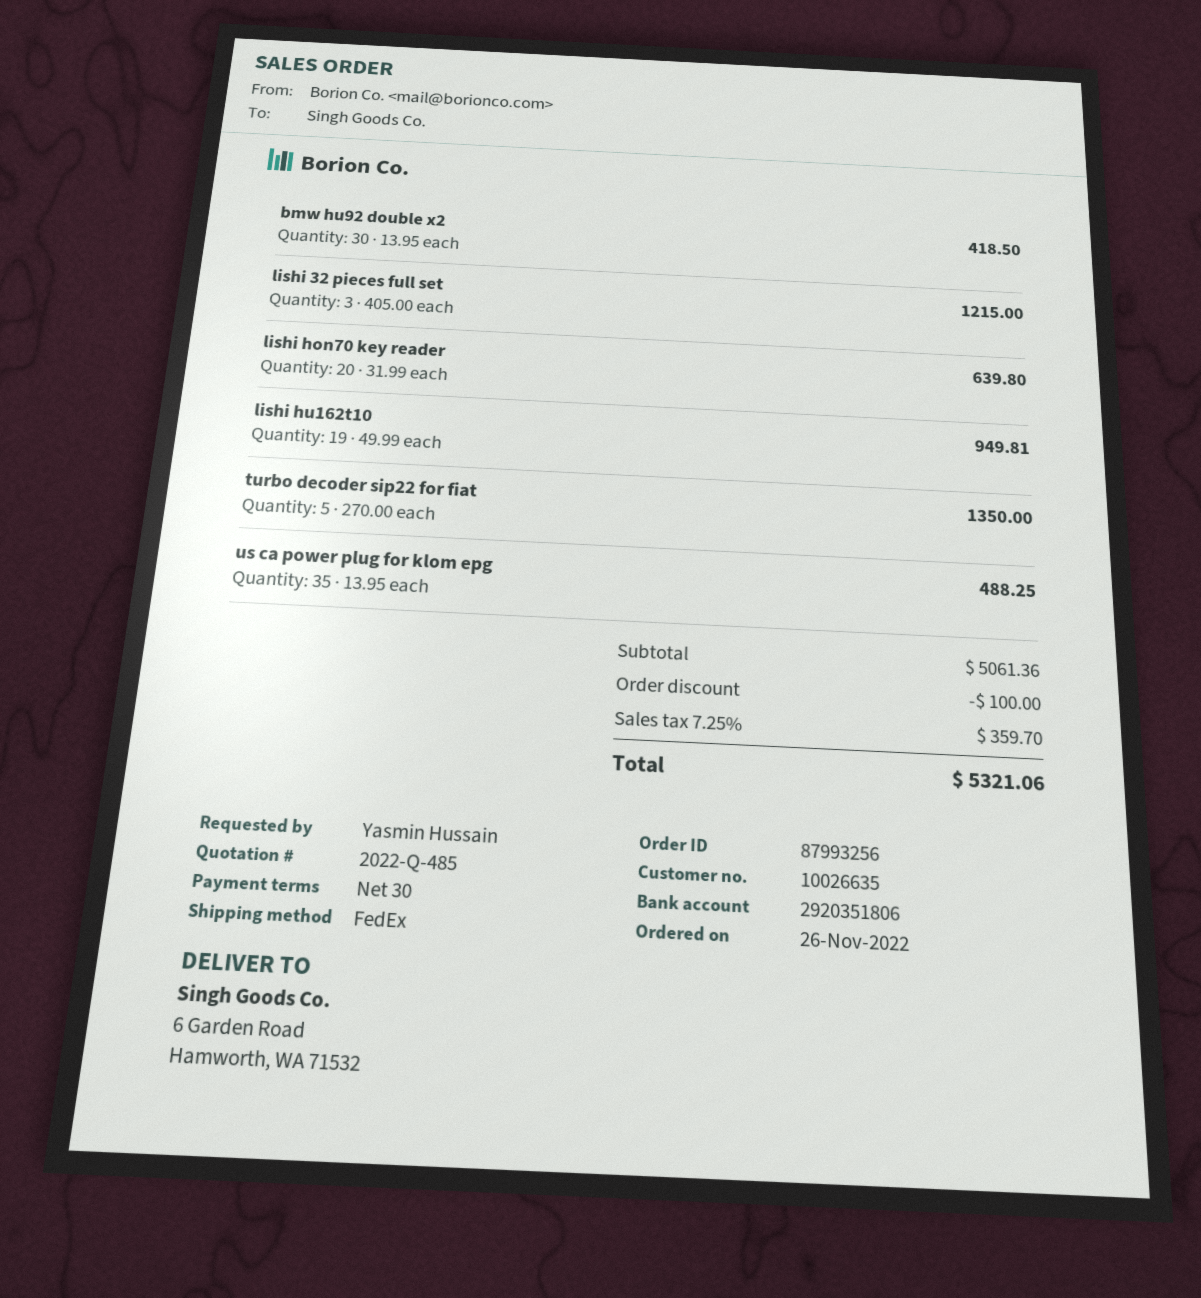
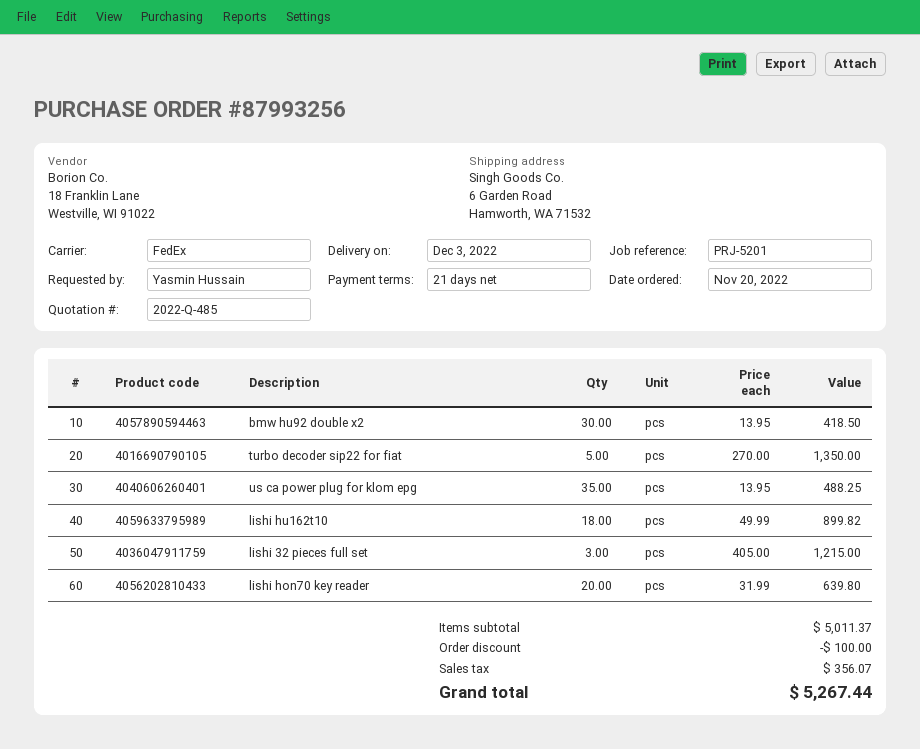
order date: 2022-11-26 -> 2022-11-20
payment terms: 30 days -> 21 days
lishi hu162t10: 19 x 49.99 = 949.81 -> 18 x 49.99 = 899.82
subtotal: 5061.36 -> 5011.37
tax: 359.70 -> 356.07
total: 5321.06 -> 5267.44

